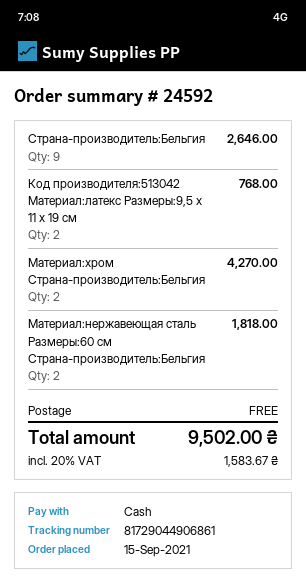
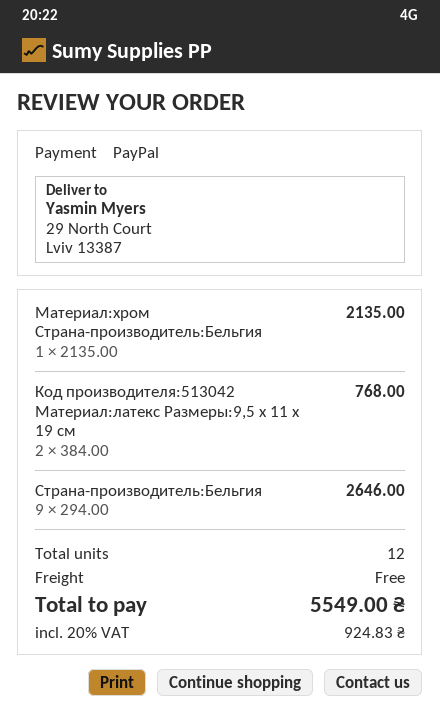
payment method: cash -> PayPal
Материал:хром Страна-производитель:Бельгия: 2 for 4270.00 -> 1 for 2135.00
Материал:нержавеющая сталь Размеры:60 см Страна-производитель:Бельгия: 2 for 1818.00 -> none
tax: 20% = 1583.67 -> 20% = 924.83
total: 9502.00 -> 5549.00

